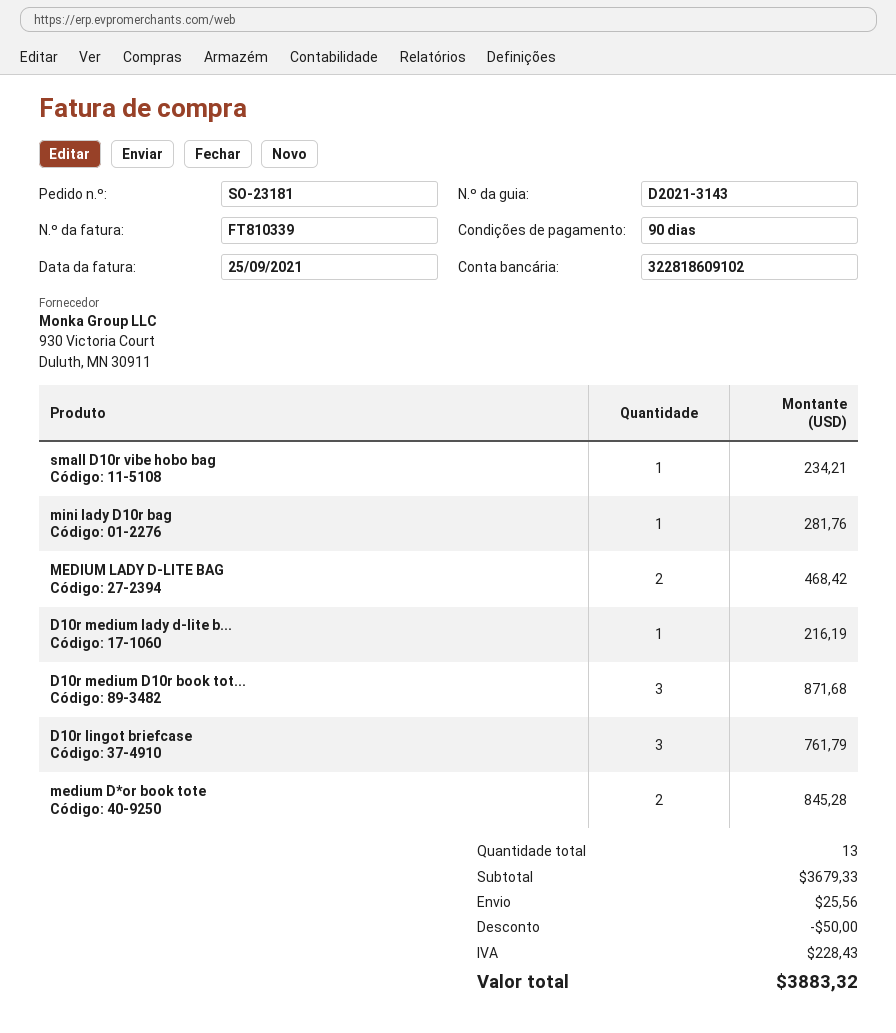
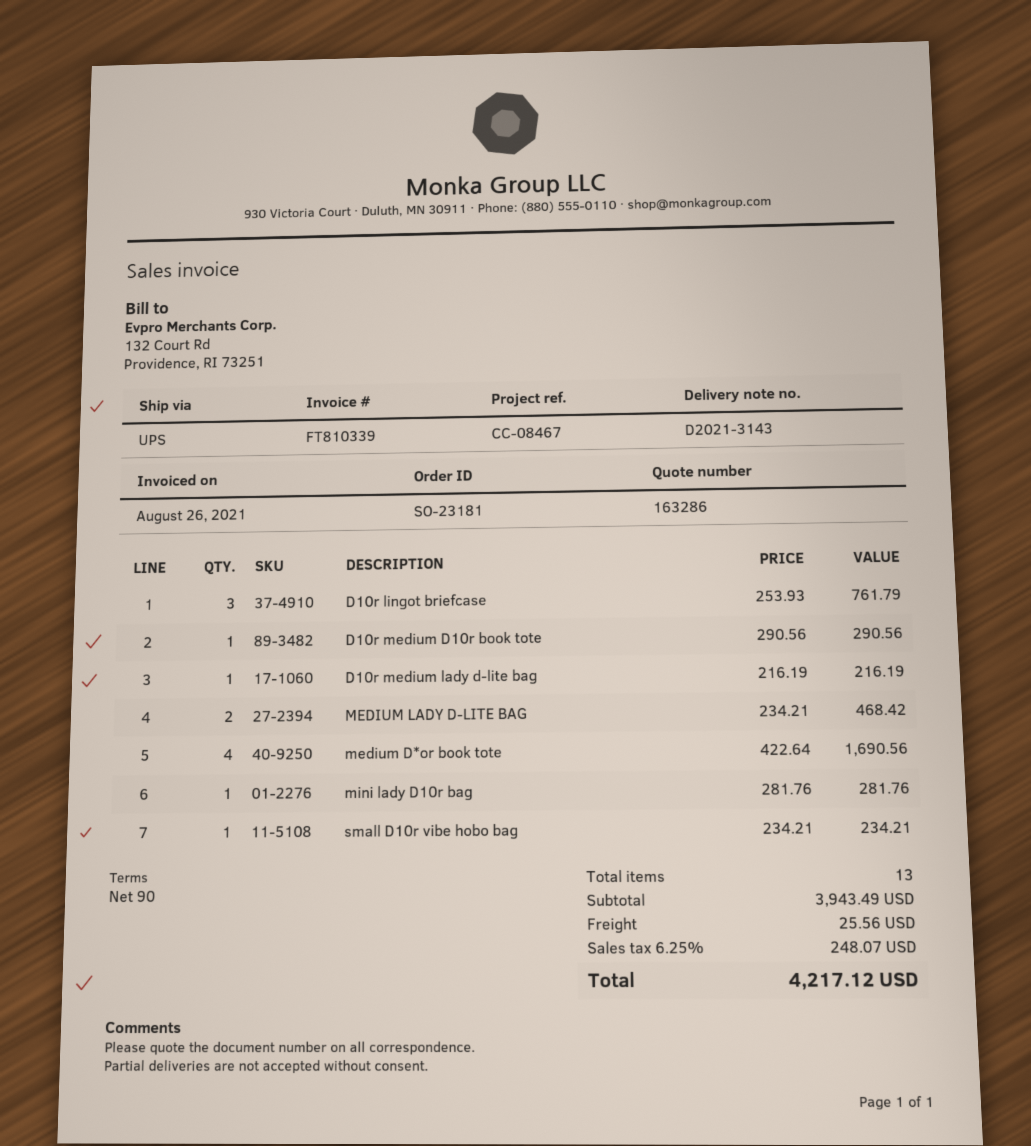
invoice date: 2021-09-25 -> 2021-08-26
D10r medium D10r book tot...: 3 for 871.68 -> 1 for 290.56
medium D*or book tote: 2 for 845.28 -> 4 for 1690.56
subtotal: 3679.33 -> 3943.49
discount: 50.00 -> none
tax: 228.43 -> 248.07
total: 3883.32 -> 4217.12

